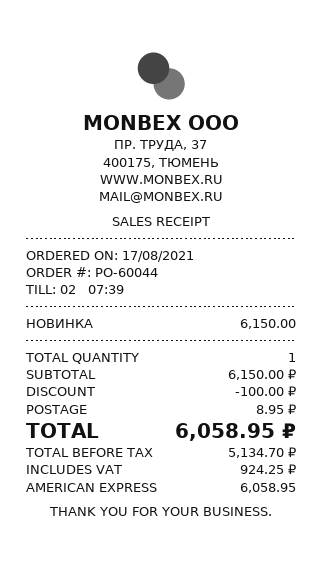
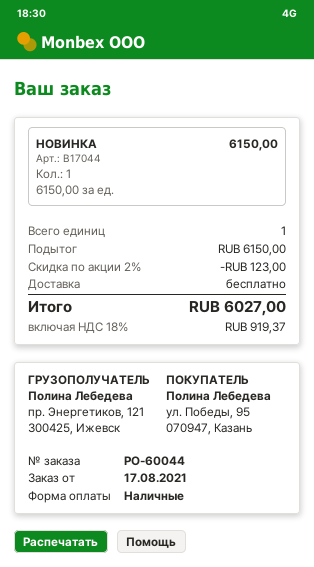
payment method: American Express -> cash
discount: 100.00 -> 123.00
shipping: 8.95 -> 0.00
tax: 924.25 -> 919.37
total: 6058.95 -> 6027.00

